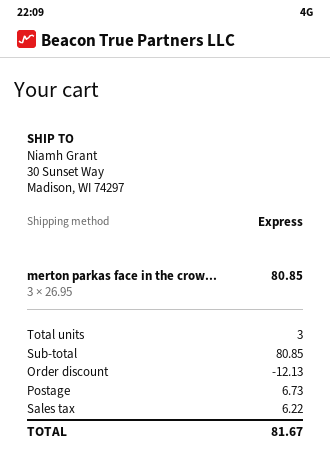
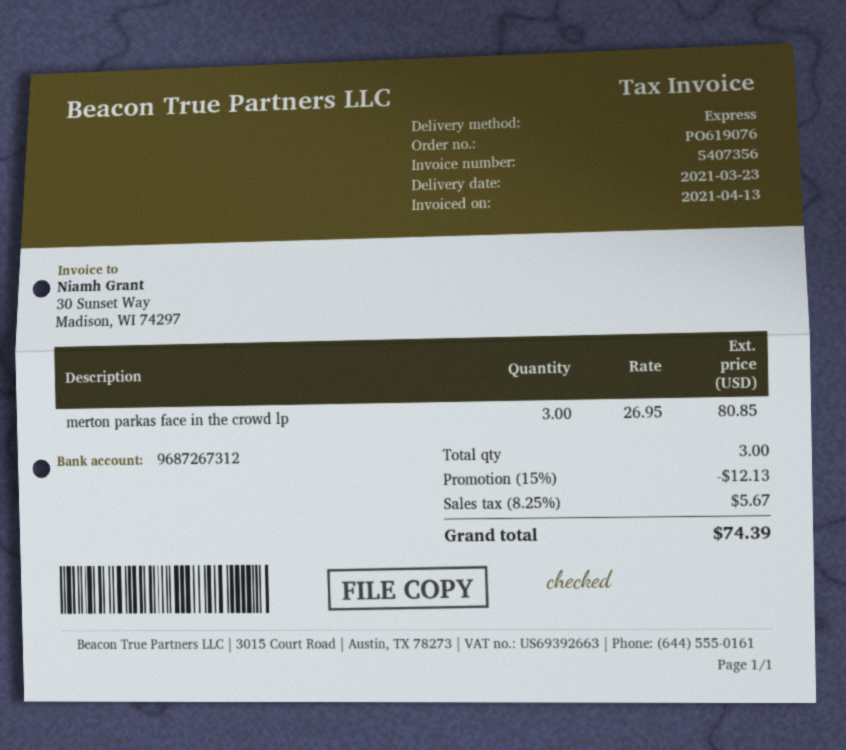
shipping: 6.73 -> none
tax: 6.22 -> 5.67
total: 81.67 -> 74.39

